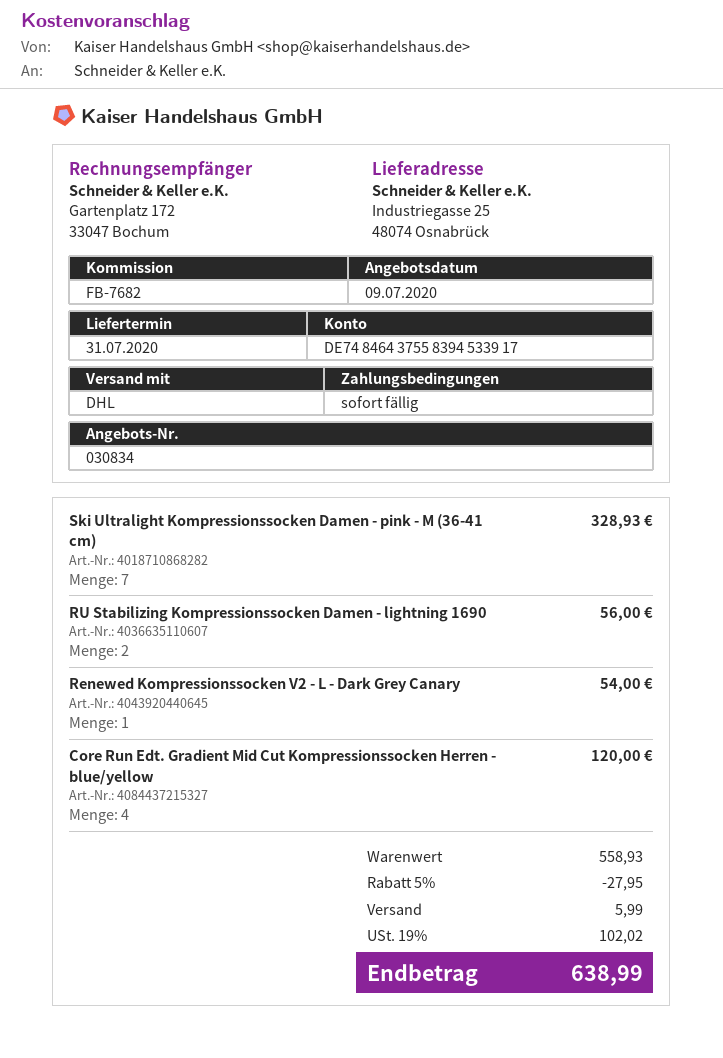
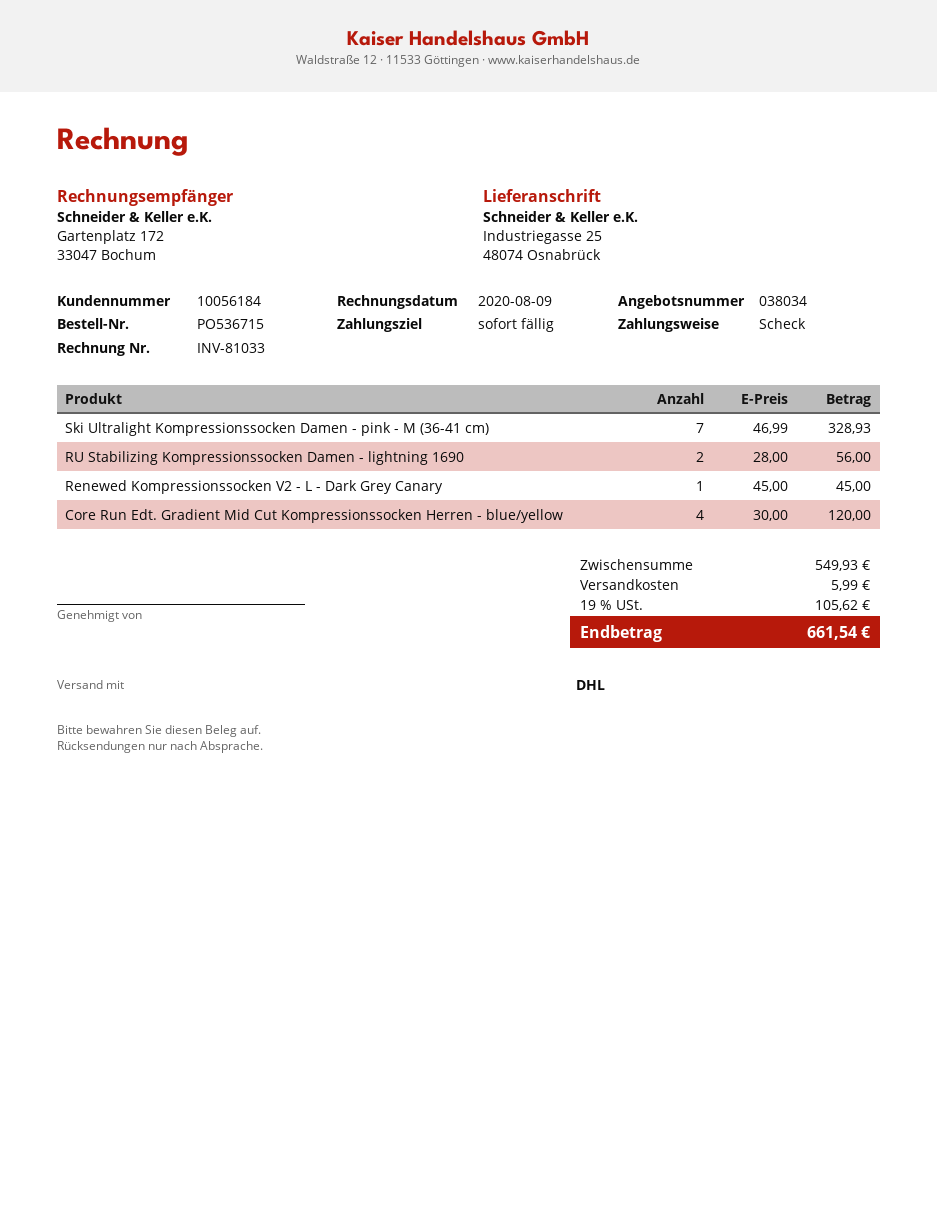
quote number: 030834 -> 038034
Renewed Kompressionssocken V2 - L - Dark Grey Canary: 1 for 54.00 -> 1 for 45.00
subtotal: 558.93 -> 549.93
discount: 5% = 27.95 -> none
tax: 19% = 102.02 -> 19% = 105.62
total: 638.99 -> 661.54

